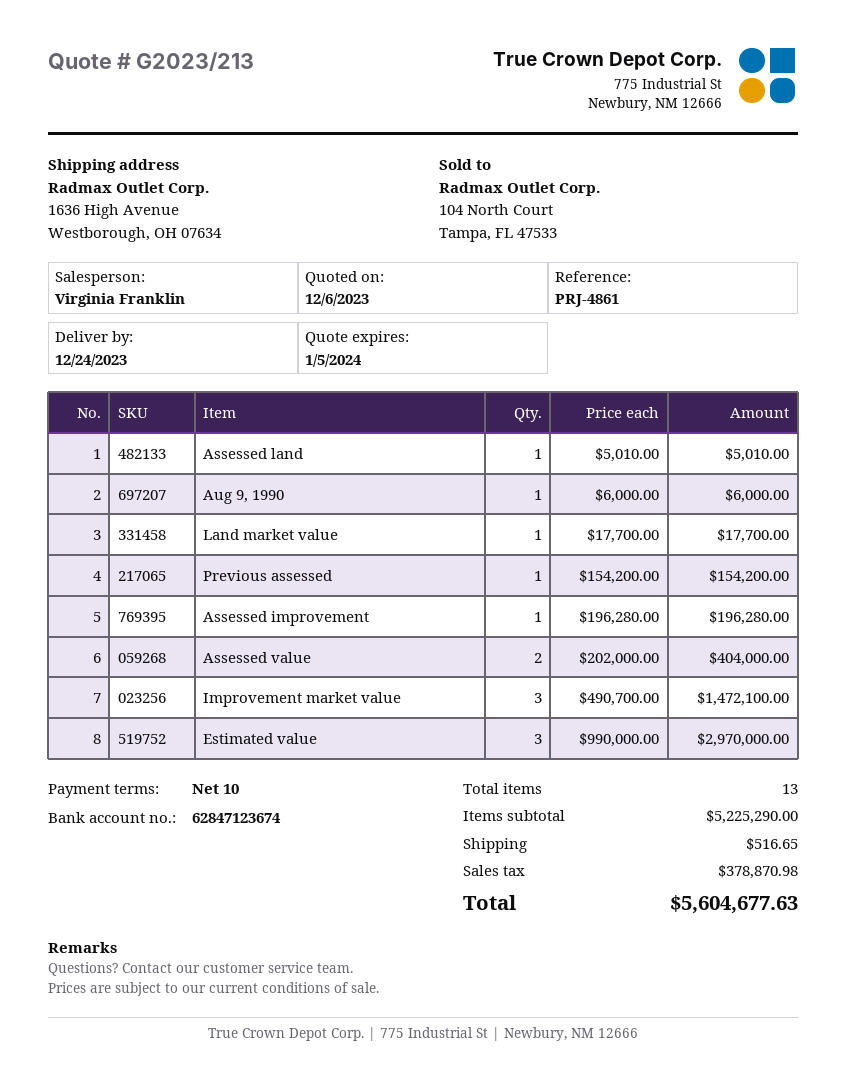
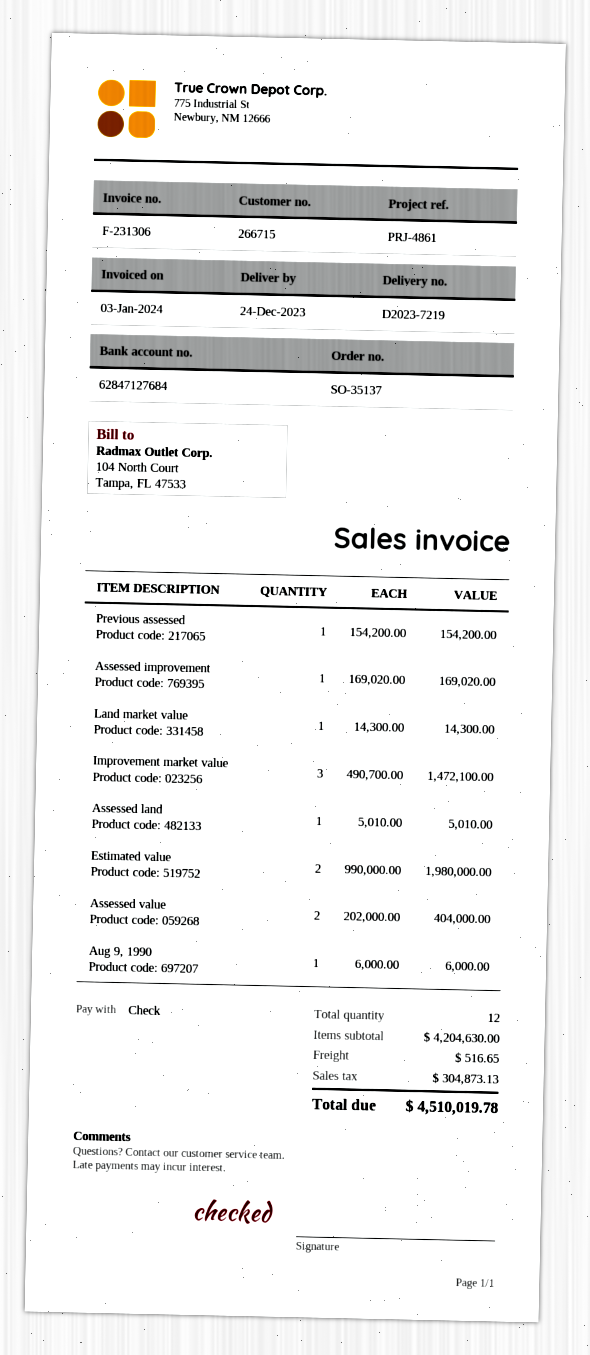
bank account: 62847123674 -> 62847127684
Land market value: 1 x 17700.00 = 17700.00 -> 1 x 14300.00 = 14300.00
Assessed improvement: 1 x 196280.00 = 196280.00 -> 1 x 169020.00 = 169020.00
Estimated value: 3 x 990000.00 = 2970000.00 -> 2 x 990000.00 = 1980000.00
total quantity: 13 -> 12
subtotal: 5225290.00 -> 4204630.00
tax: 378870.98 -> 304873.13
total: 5604677.63 -> 4510019.78

